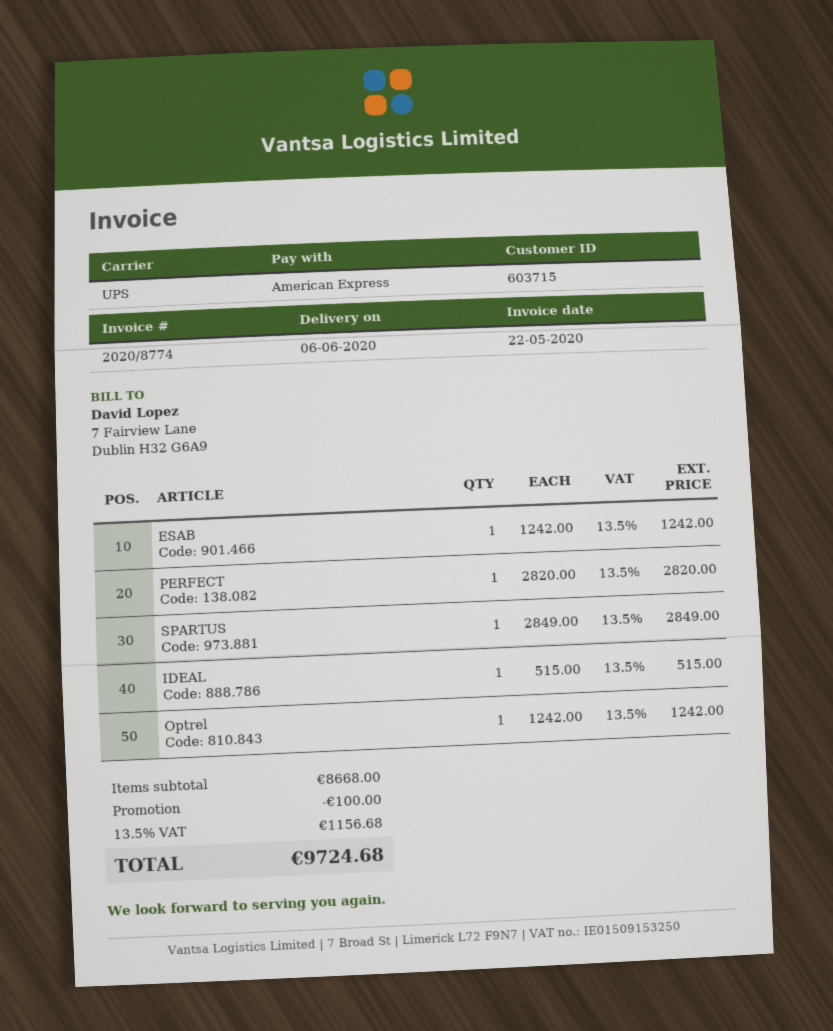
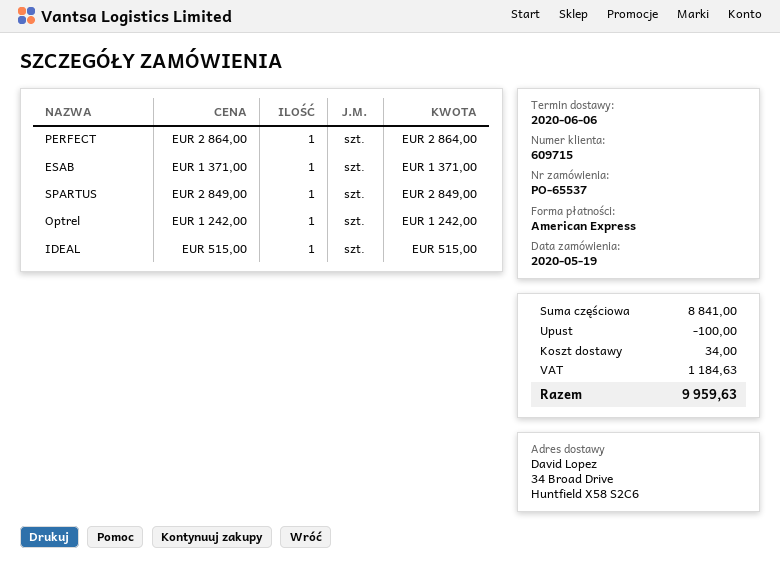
customer number: 603715 -> 609715
ESAB: 1 x 1242.00 = 1242.00 -> 1 x 1371.00 = 1371.00
PERFECT: 1 x 2820.00 = 2820.00 -> 1 x 2864.00 = 2864.00
subtotal: 8668.00 -> 8841.00
shipping: none -> 34.00
tax: 1156.68 -> 1184.63
total: 9724.68 -> 9959.63

